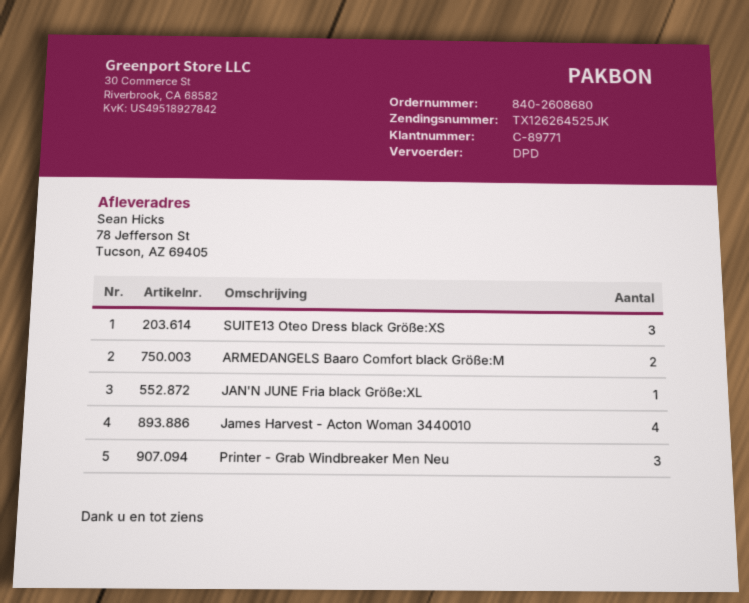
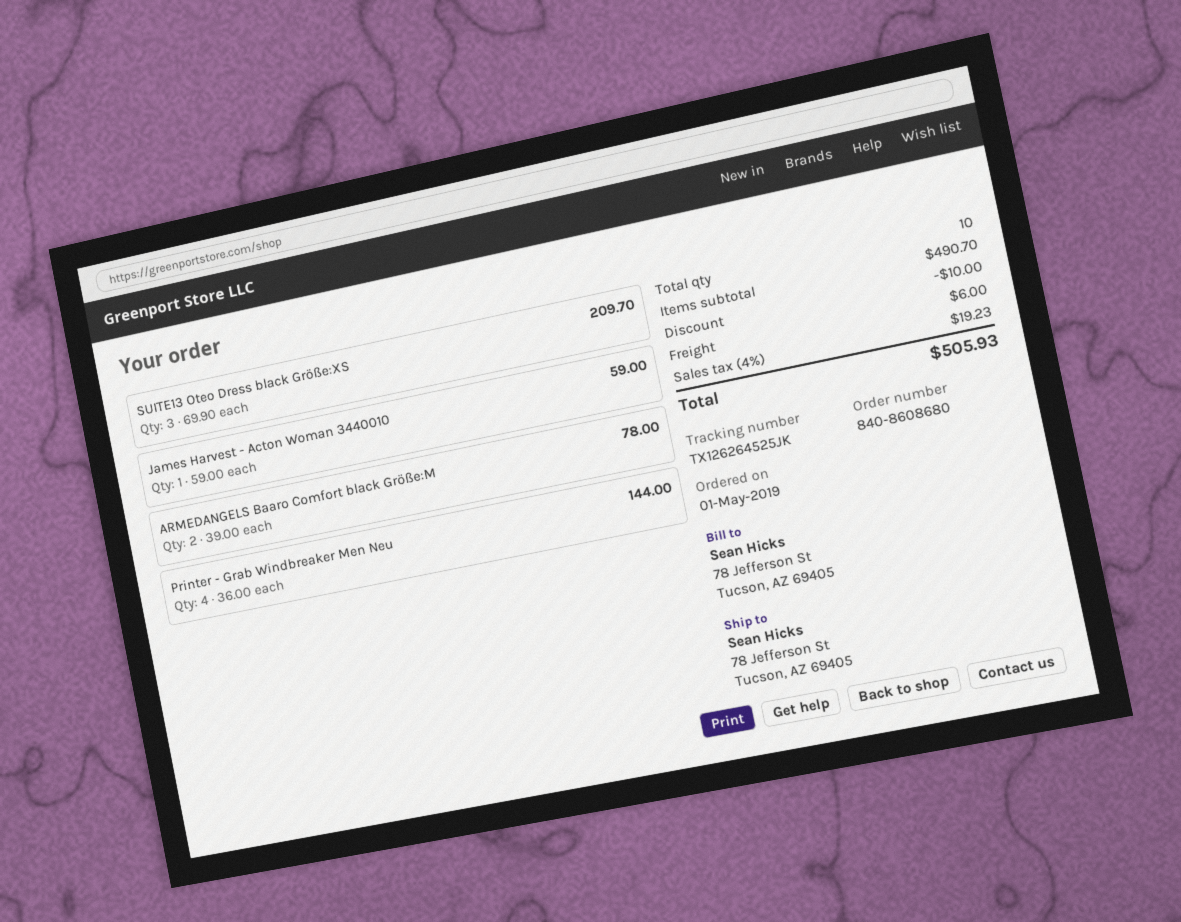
order number: 840-2608680 -> 840-8608680
JAN'N JUNE Fria black Größe:XL: 1 -> none
James Harvest - Acton Woman 3440010: 4 -> 1
Printer - Grab Windbreaker Men Neu: 3 -> 4

